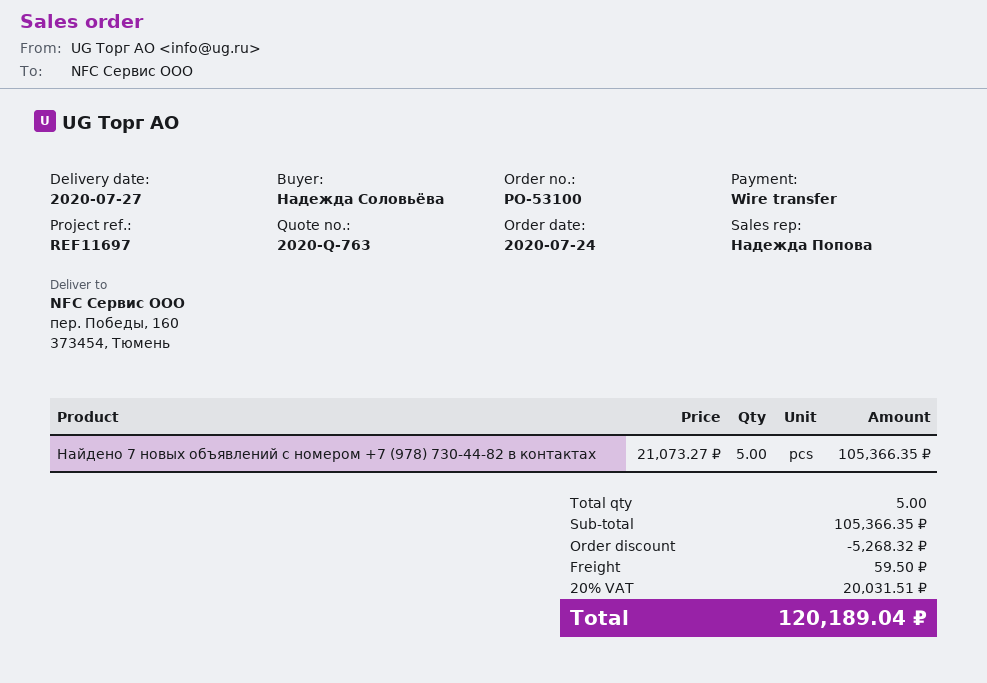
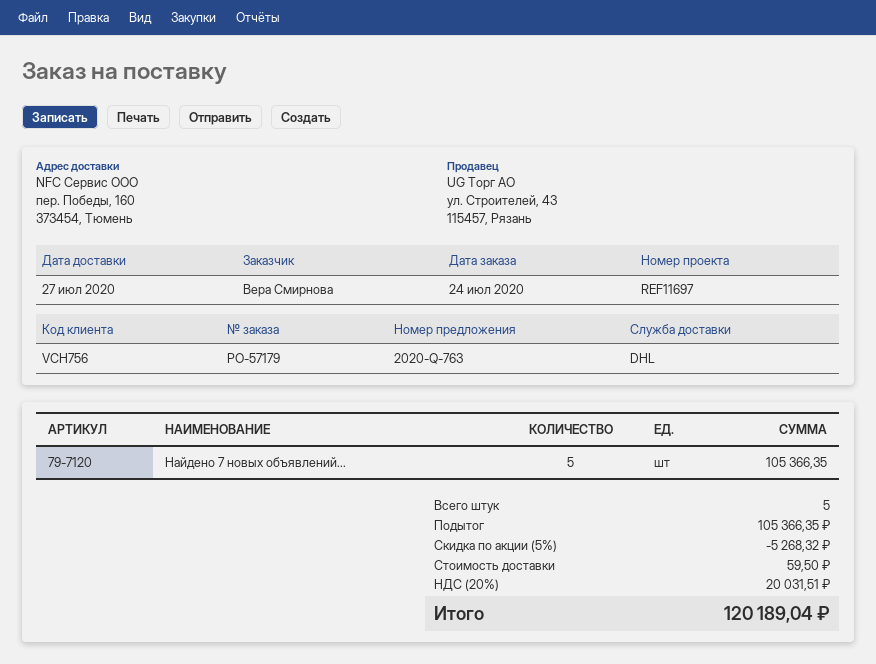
order number: PO-53100 -> PO-57179
ordered by: Надежда Соловьёва -> Вера Смирнова

